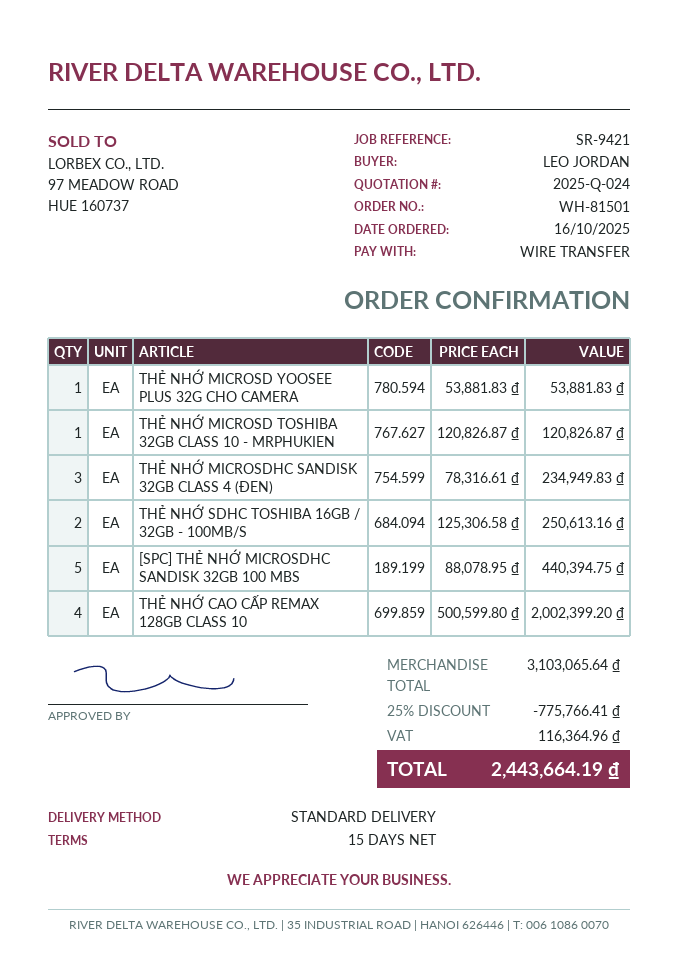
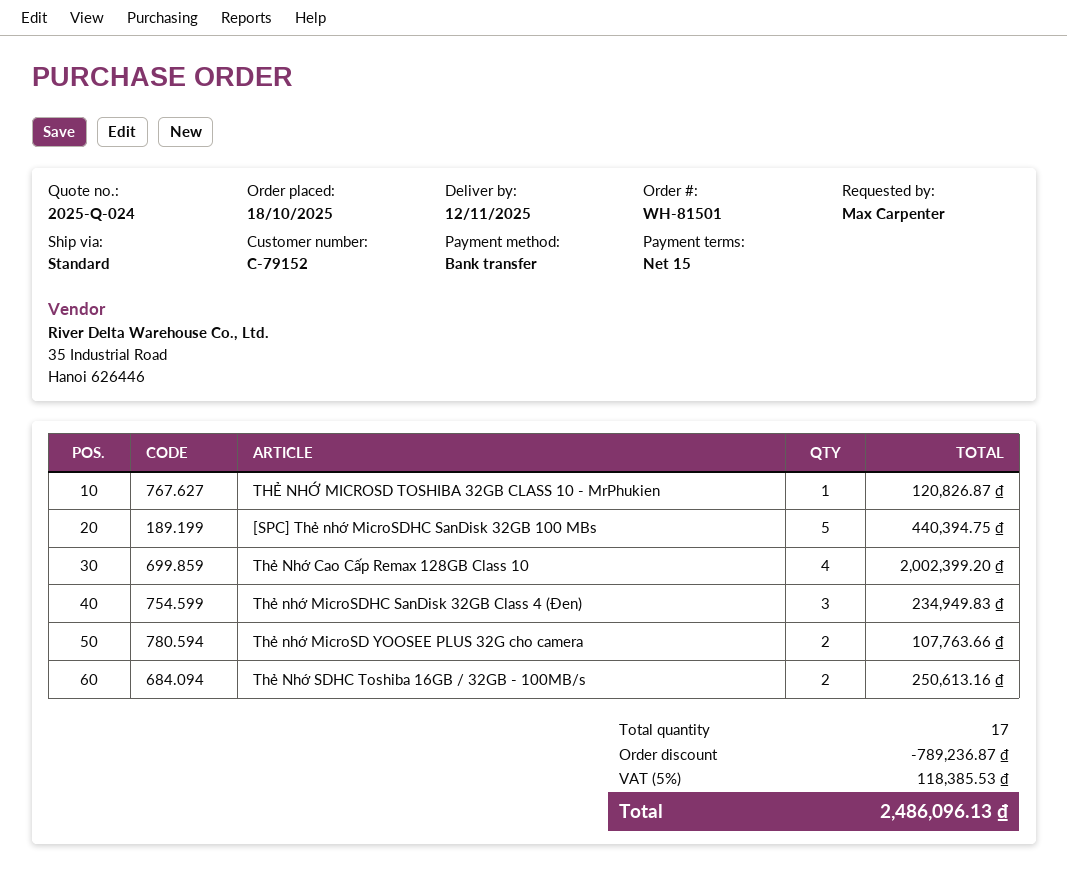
order date: 2025-10-16 -> 2025-10-18
ordered by: LEO JORDAN -> Max Carpenter
THẺ NHỚ MICROSD YOOSEE PLUS 32G CHO CAMERA: 1 for 53881.83 -> 2 for 107763.66
discount: 775766.41 -> 789236.87
tax: 116364.96 -> 118385.53
total: 2443664.19 -> 2486096.13

